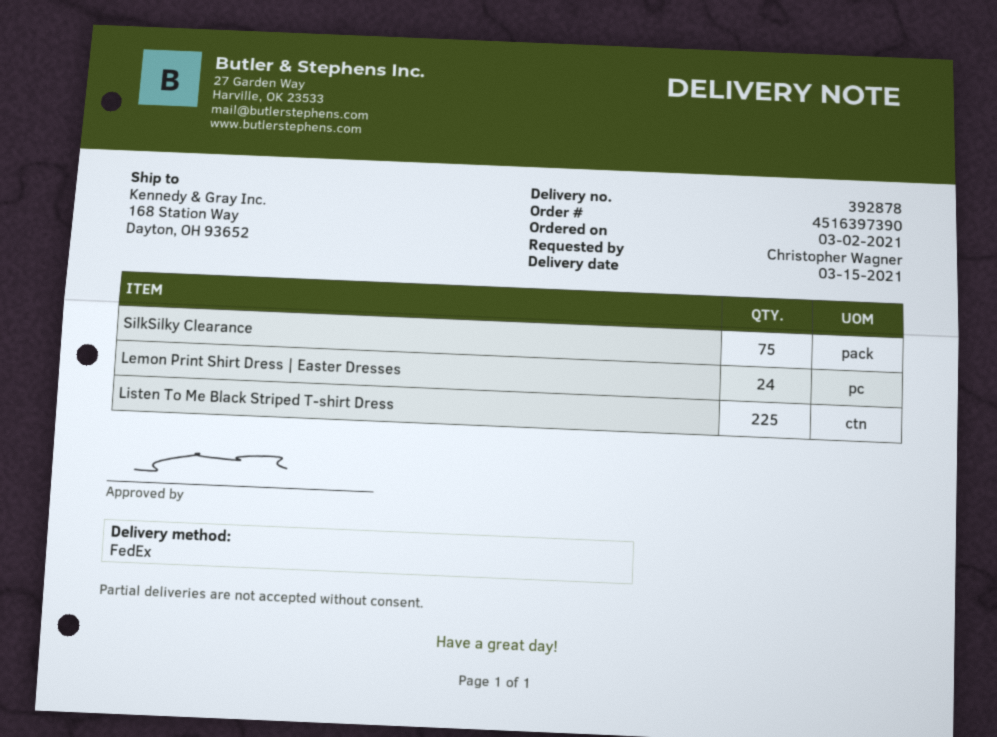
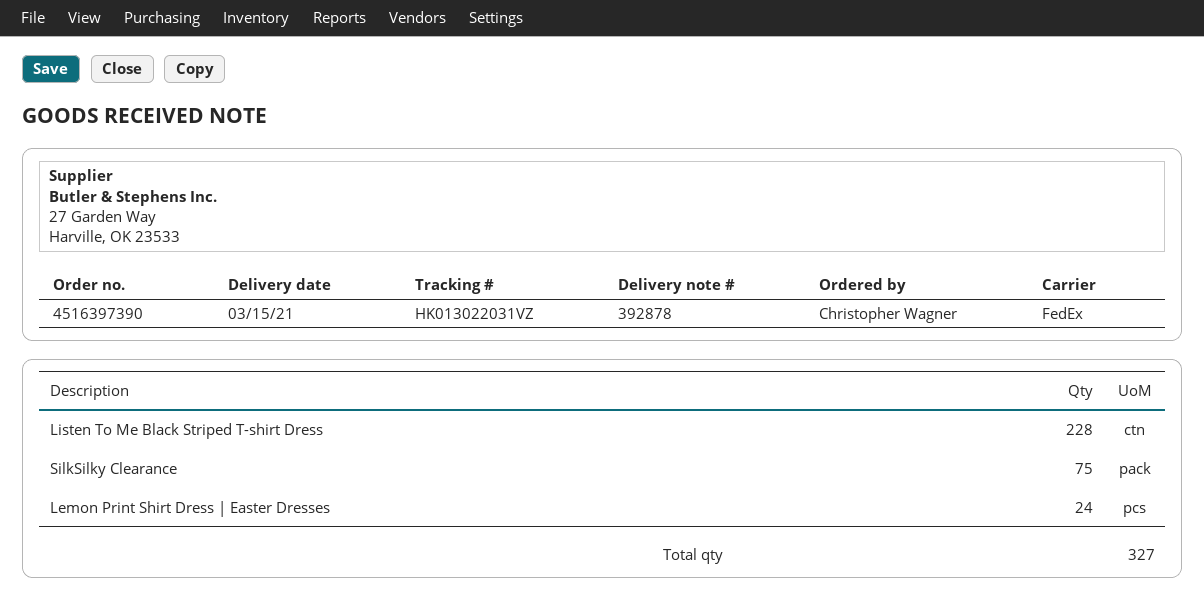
Listen To Me Black Striped T-shirt Dress: 225 -> 228

